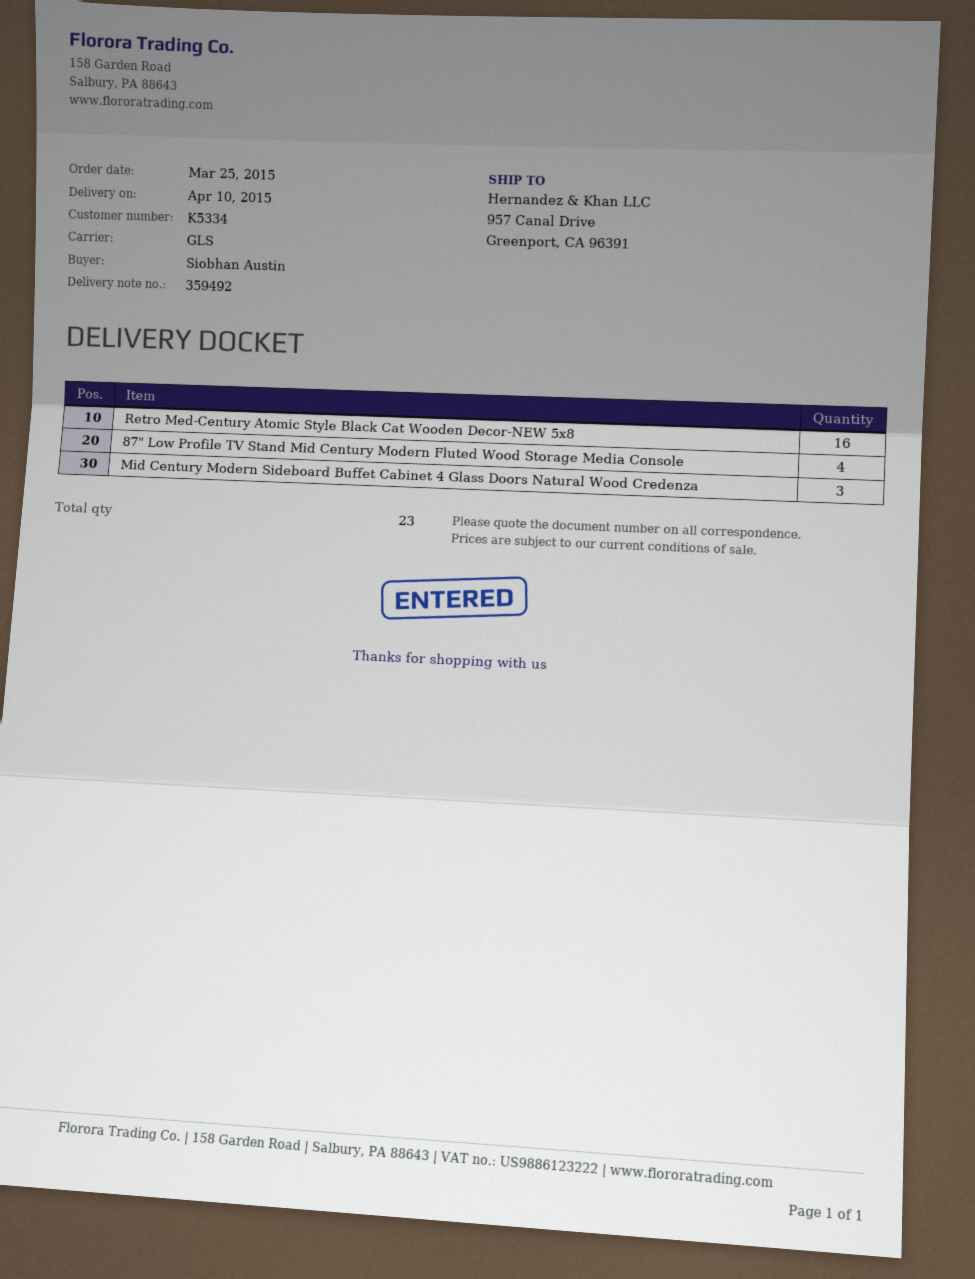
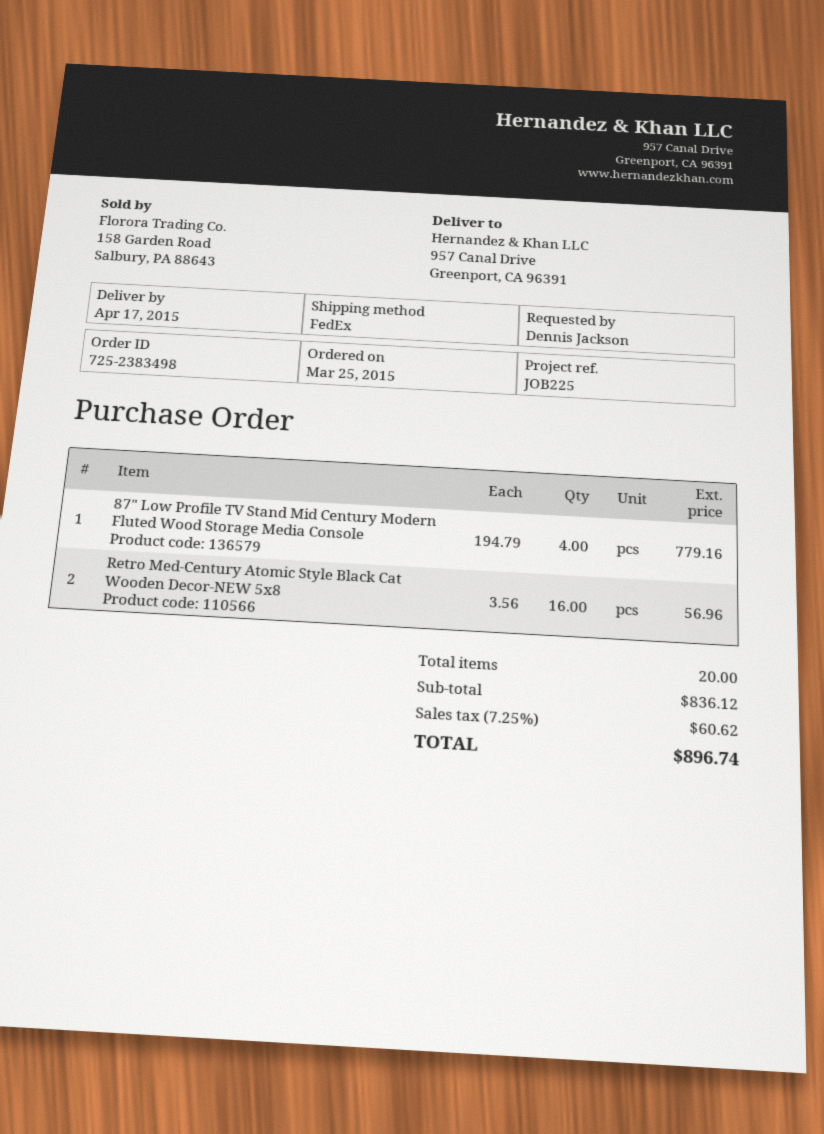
delivery date: 2015-04-10 -> 2015-04-17
ordered by: Siobhan Austin -> Dennis Jackson
shipping method: GLS -> FedEx
Mid Century Modern Sideboard Buffet Cabinet 4 Glass Doors Natural Wood Credenza: 3 -> none
total quantity: 23 -> 20

